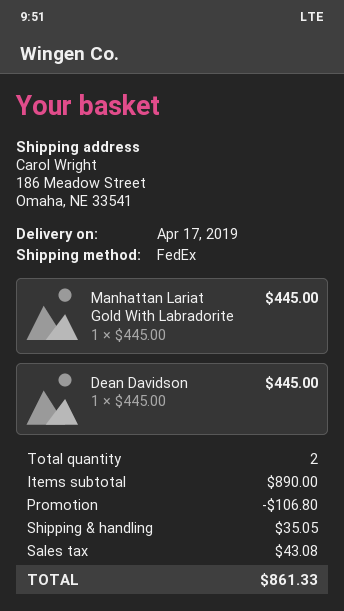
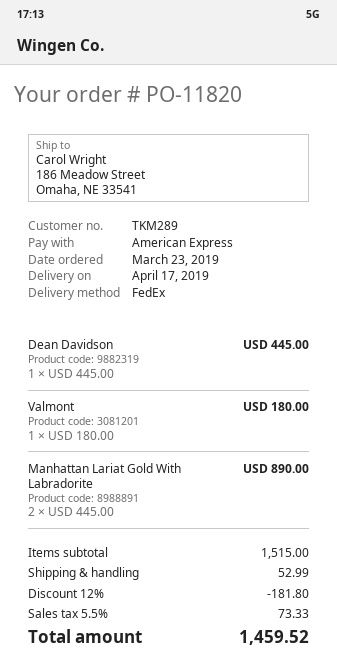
Manhattan Lariat Gold With Labradorite: 1 x 445.00 = 445.00 -> 2 x 445.00 = 890.00
Valmont: none -> 1 x 180.00 = 180.00
subtotal: 890.00 -> 1515.00
discount: 106.80 -> 181.80
shipping: 35.05 -> 52.99
tax: 43.08 -> 73.33
total: 861.33 -> 1459.52

